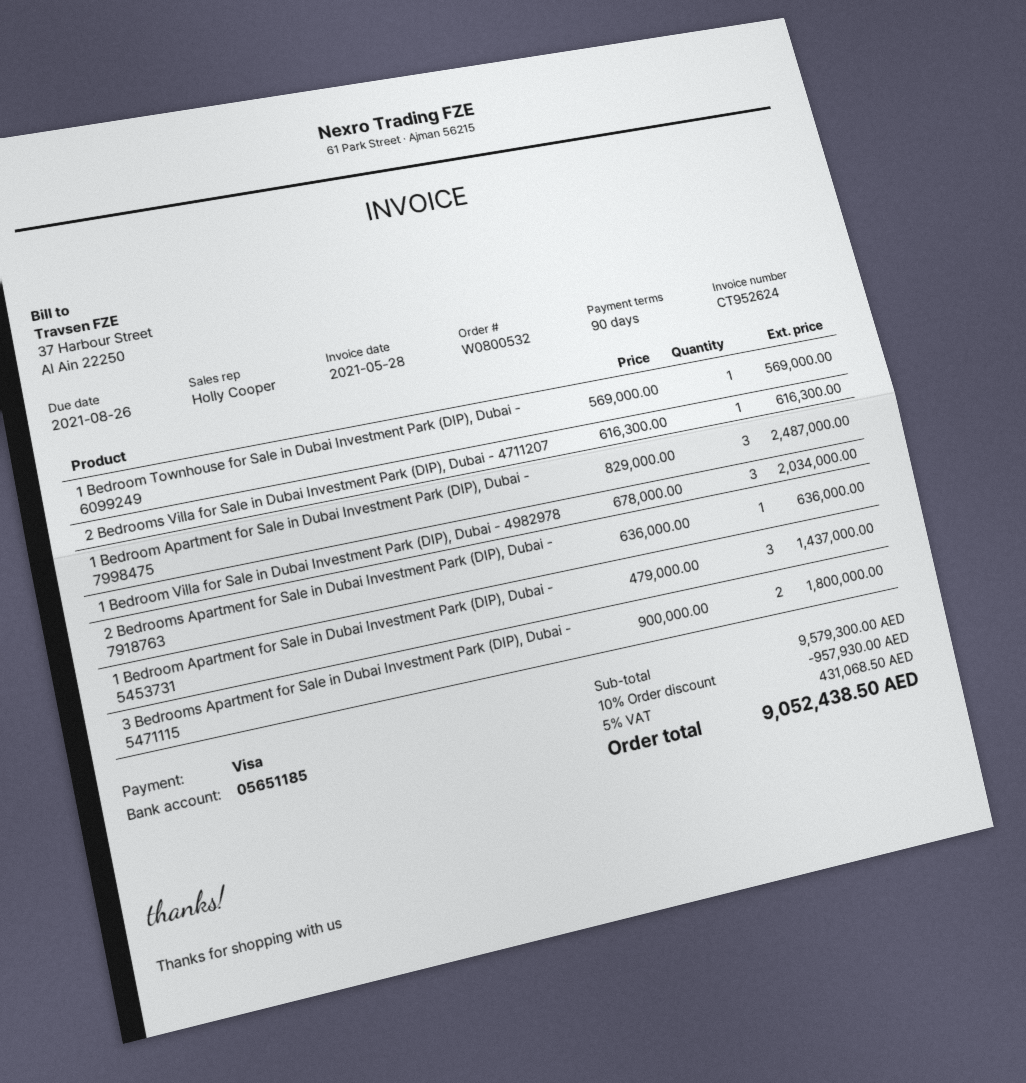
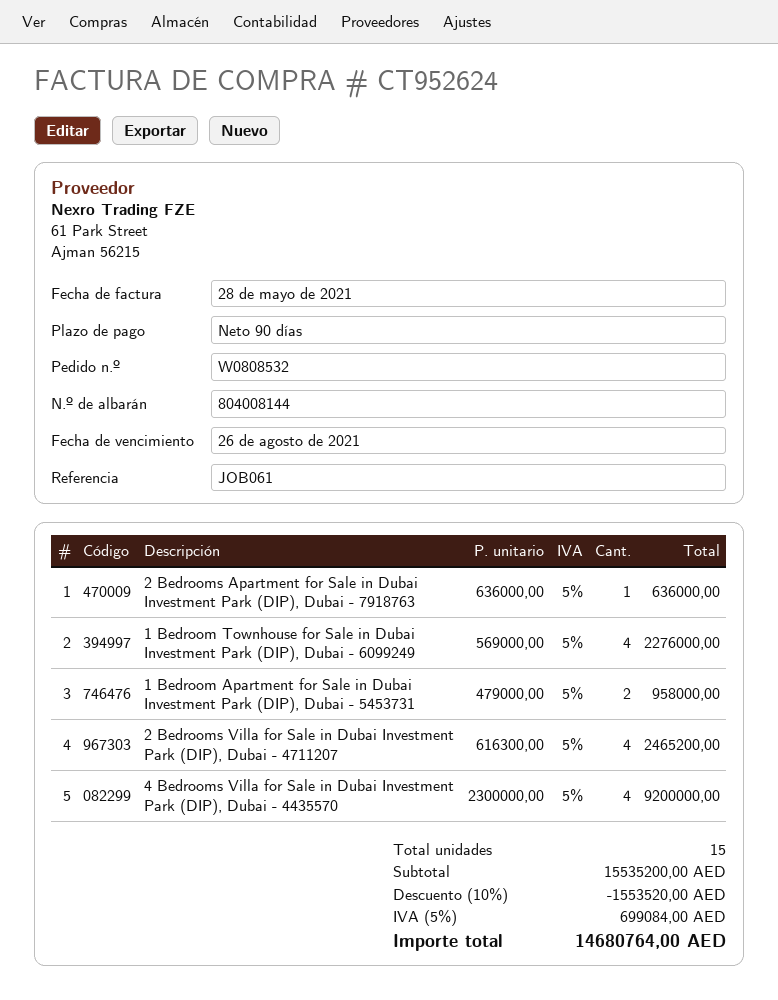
order number: W0800532 -> W0808532
1 Bedroom Townhouse for Sale in Dubai Investment Park (DIP), Dubai - 6099249: 1 x 569000.00 = 569000.00 -> 4 x 569000.00 = 2276000.00
2 Bedrooms Villa for Sale in Dubai Investment Park (DIP), Dubai - 4711207: 1 x 616300.00 = 616300.00 -> 4 x 616300.00 = 2465200.00
1 Bedroom Apartment for Sale in Dubai Investment Park (DIP), Dubai - 7998475: 3 x 829000.00 = 2487000.00 -> none
1 Bedroom Villa for Sale in Dubai Investment Park (DIP), Dubai - 4982978: 3 x 678000.00 = 2034000.00 -> none
1 Bedroom Apartment for Sale in Dubai Investment Park (DIP), Dubai - 5453731: 3 x 479000.00 = 1437000.00 -> 2 x 479000.00 = 958000.00
3 Bedrooms Apartment for Sale in Dubai Investment Park (DIP), Dubai - 5471115: 2 x 900000.00 = 1800000.00 -> none
4 Bedrooms Villa for Sale in Dubai Investment Park (DIP), Dubai - 4435570: none -> 4 x 2300000.00 = 9200000.00
subtotal: 9579300.00 -> 15535200.00
discount: 10% = 957930.00 -> 10% = 1553520.00
tax: 5% = 431068.50 -> 5% = 699084.00
total: 9052438.50 -> 14680764.00

